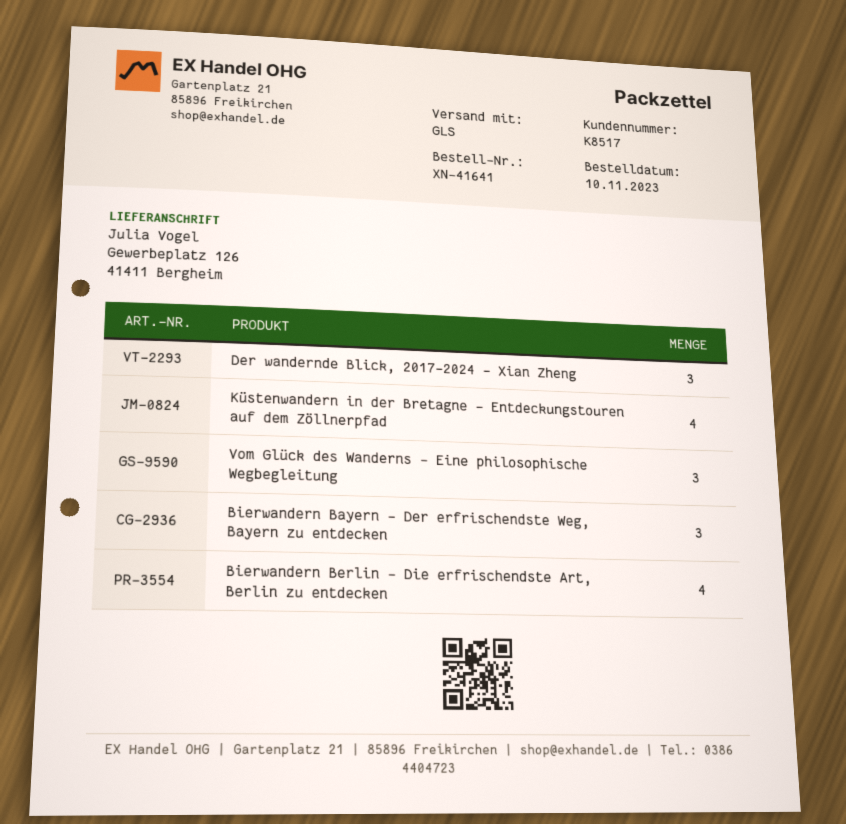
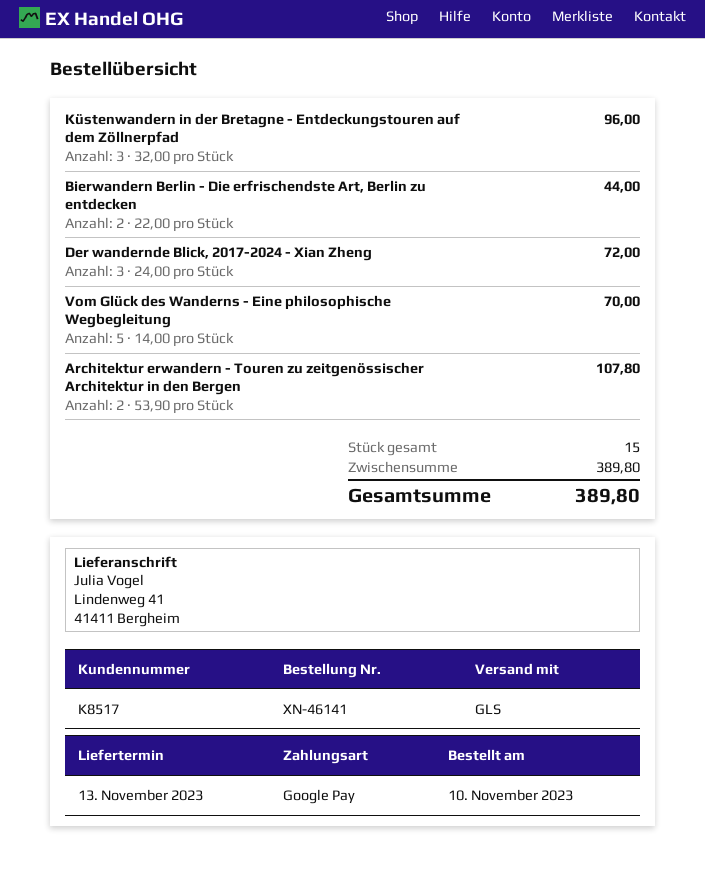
order number: XN-41641 -> XN-46141
ship to: Gewerbeplatz 126, 41411 Bergheim -> Lindenweg 41, 41411 Bergheim
Küstenwandern in der Bretagne - Entdeckungstouren auf dem Zöllnerpfad: 4 -> 3
Vom Glück des Wanderns - Eine philosophische Wegbegleitung: 3 -> 5
Bierwandern Bayern - Der erfrischendste Weg, Bayern zu entdecken: 3 -> none
Bierwandern Berlin - Die erfrischendste Art, Berlin zu entdecken: 4 -> 2
Architektur erwandern - Touren zu zeitgenössischer Architektur in den Bergen: none -> 2

